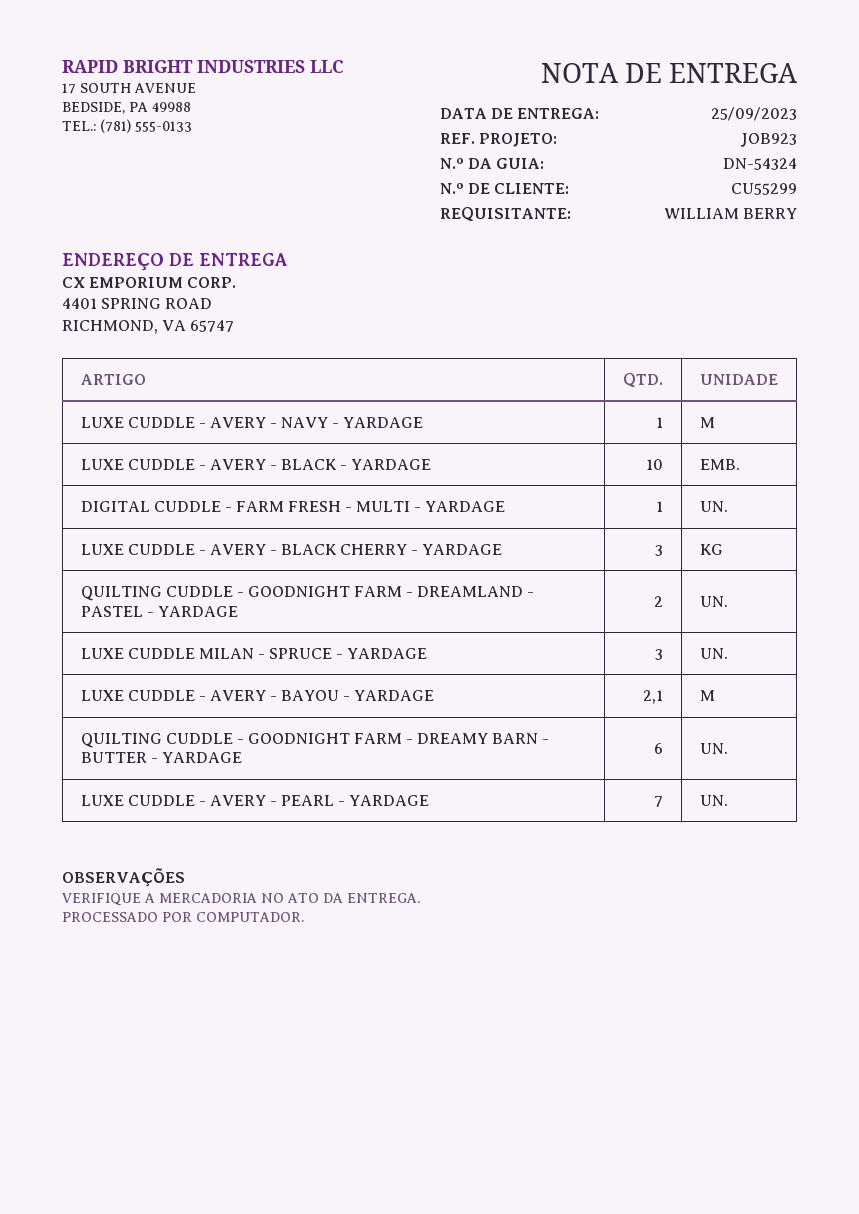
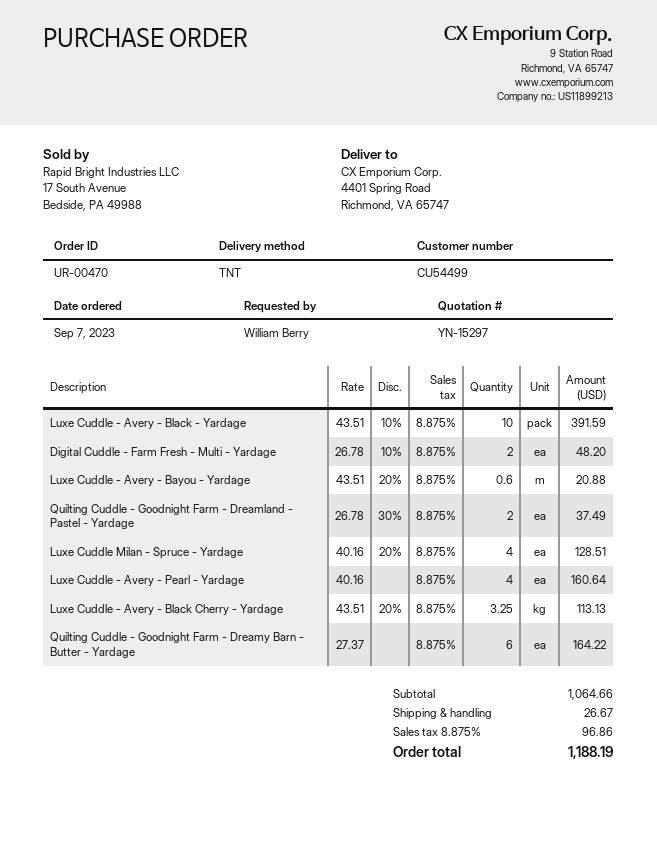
customer number: CU55299 -> CU54499
LUXE CUDDLE - AVERY - NAVY - YARDAGE: 1 -> none
DIGITAL CUDDLE - FARM FRESH - MULTI - YARDAGE: 1 -> 2
LUXE CUDDLE - AVERY - BLACK CHERRY - YARDAGE: 3 -> 3.25
LUXE CUDDLE MILAN - SPRUCE - YARDAGE: 3 -> 4
LUXE CUDDLE - AVERY - BAYOU - YARDAGE: 2.1 -> 0.6
LUXE CUDDLE - AVERY - PEARL - YARDAGE: 7 -> 4

